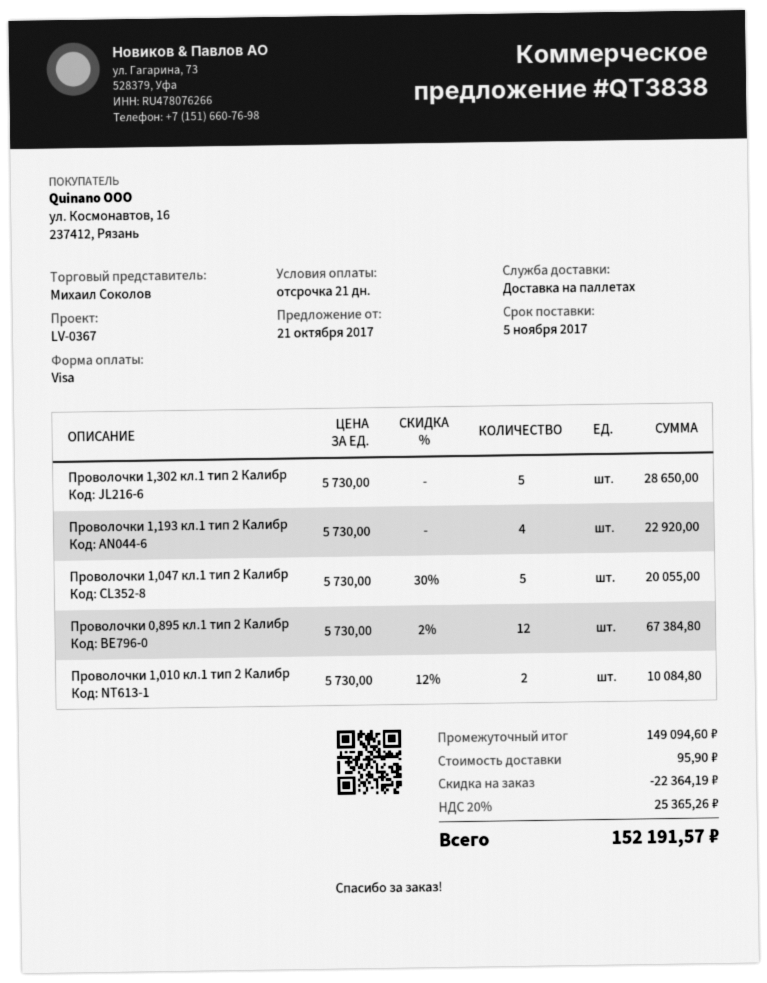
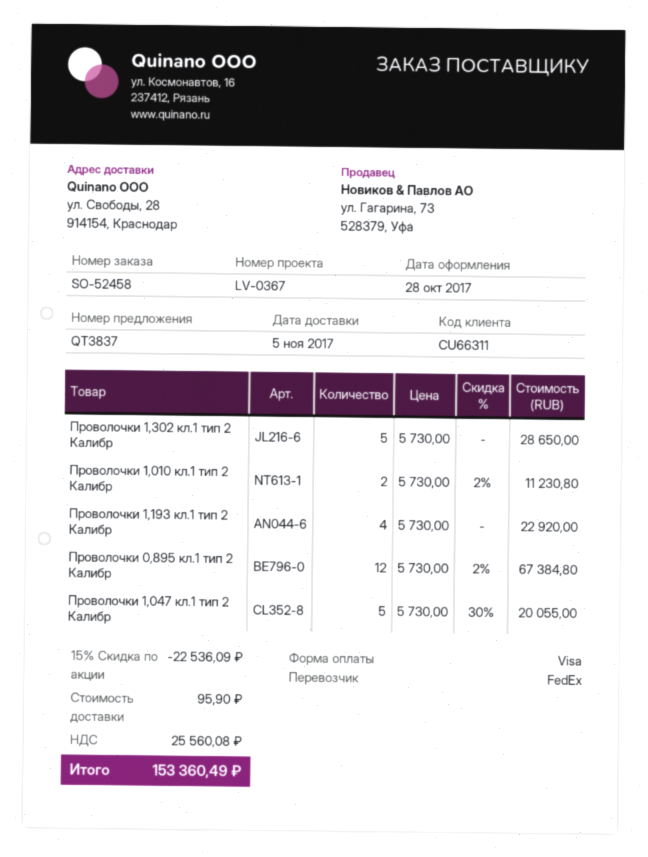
quote number: QT3838 -> QT3837
shipping method: pallet freight -> FedEx
Проволочки 1,010 кл.1 тип 2 Калибр: 2 x 5730.00 - 12% = 10084.80 -> 2 x 5730.00 - 2% = 11230.80
discount: 22364.19 -> 22536.09
tax: 25365.26 -> 25560.08
total: 152191.57 -> 153360.49

